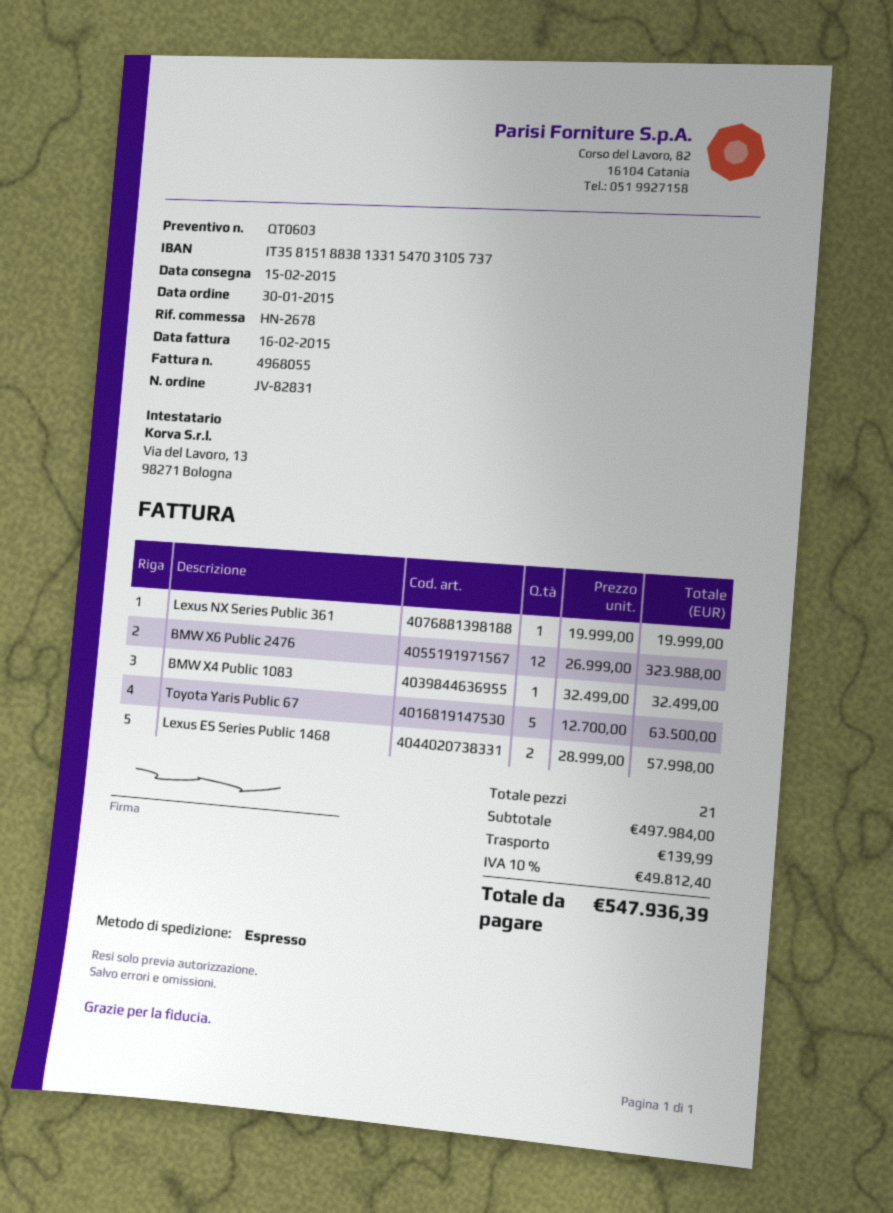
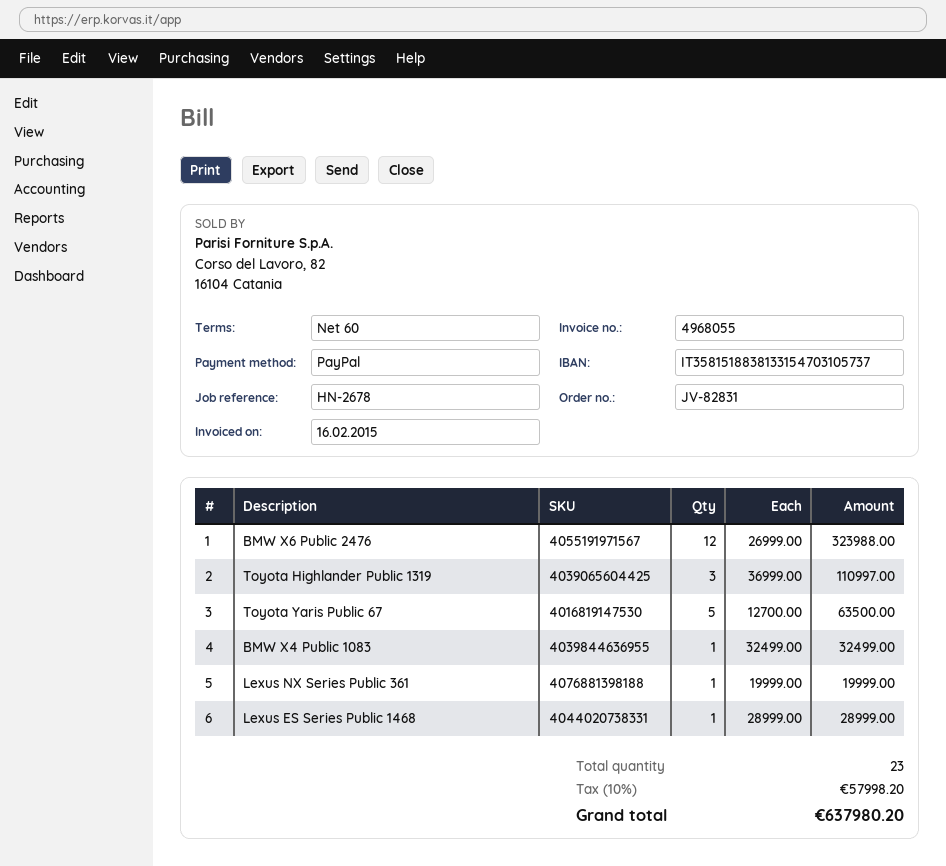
Lexus ES Series Public 1468: 2 x 28999.00 = 57998.00 -> 1 x 28999.00 = 28999.00
Toyota Highlander Public 1319: none -> 3 x 36999.00 = 110997.00
total quantity: 21 -> 23
shipping: 139.99 -> none
tax: 10% = 49812.40 -> 10% = 57998.20
total: 547936.39 -> 637980.20

